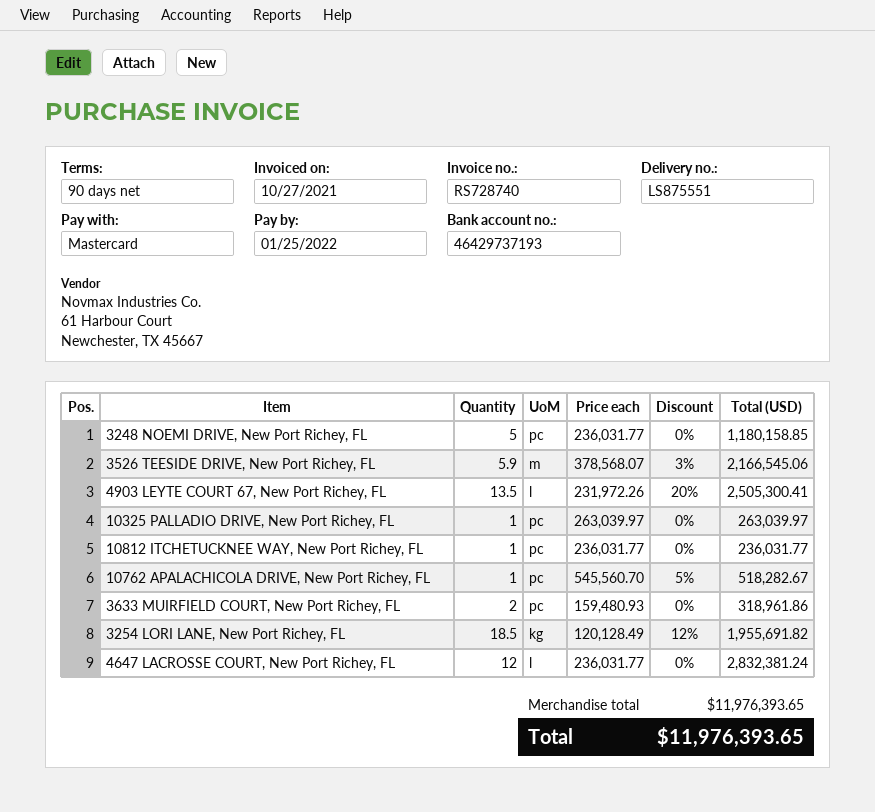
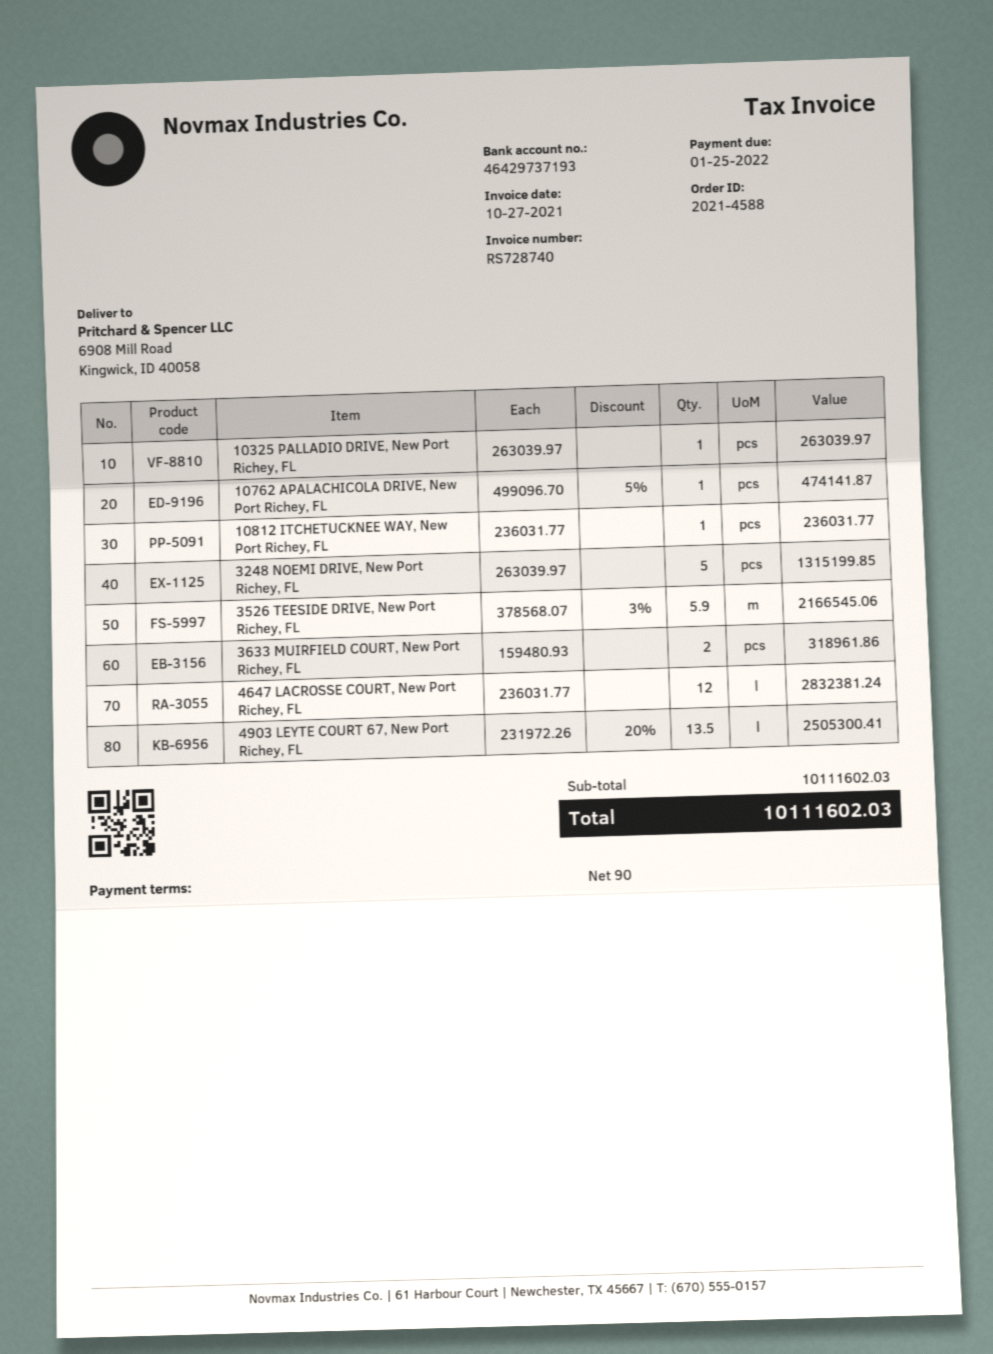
3248 NOEMI DRIVE, New Port Richey, FL: 5 x 236031.77 = 1180158.85 -> 5 x 263039.97 = 1315199.85
10762 APALACHICOLA DRIVE, New Port Richey, FL: 1 x 545560.70 - 5% = 518282.67 -> 1 x 499096.70 - 5% = 474141.87
3254 LORI LANE, New Port Richey, FL: 18.5 x 120128.49 - 12% = 1955691.82 -> none
subtotal: 11976393.65 -> 10111602.03
total: 11976393.65 -> 10111602.03

